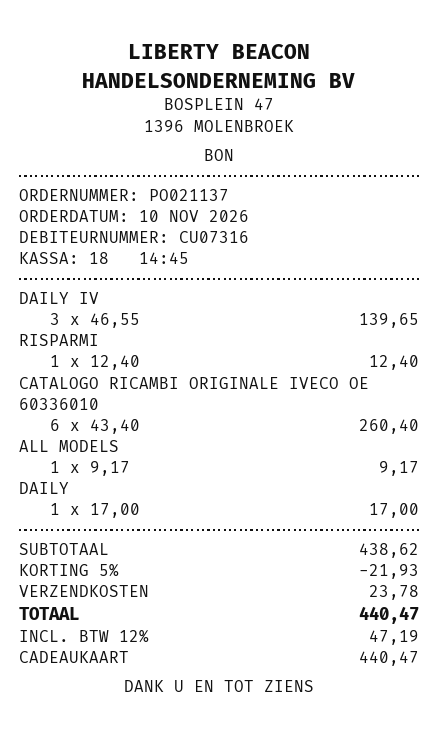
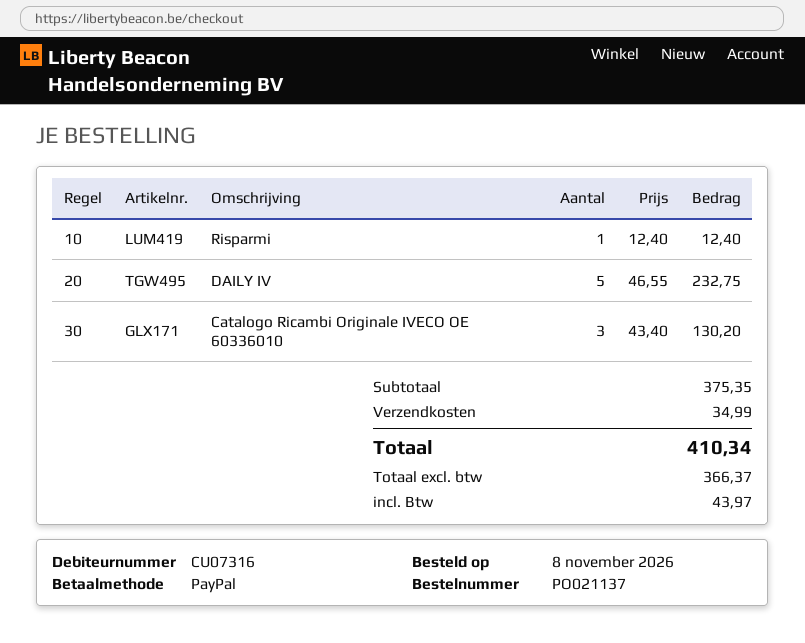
order date: 2026-11-10 -> 2026-11-08
payment method: gift card -> PayPal
DAILY IV: 3 x 46.55 = 139.65 -> 5 x 46.55 = 232.75
CATALOGO RICAMBI ORIGINALE IVECO OE 60336010: 6 x 43.40 = 260.40 -> 3 x 43.40 = 130.20
ALL MODELS: 1 x 9.17 = 9.17 -> none
DAILY: 1 x 17.00 = 17.00 -> none
subtotal: 438.62 -> 375.35
discount: 5% = 21.93 -> none
shipping: 23.78 -> 34.99
tax: 47.19 -> 43.97
total: 440.47 -> 410.34

